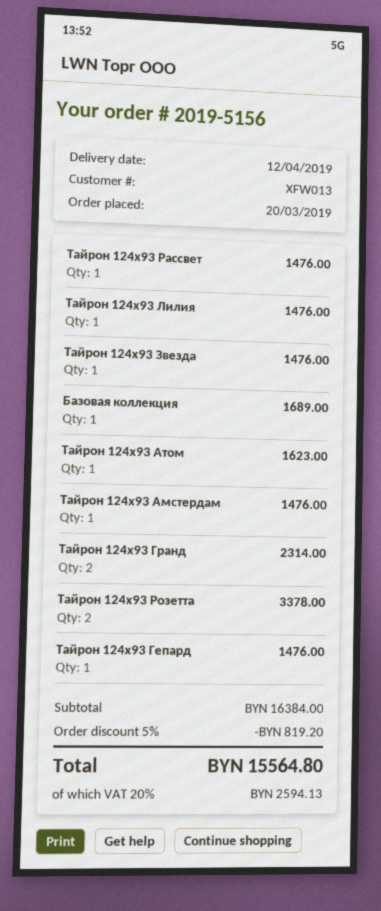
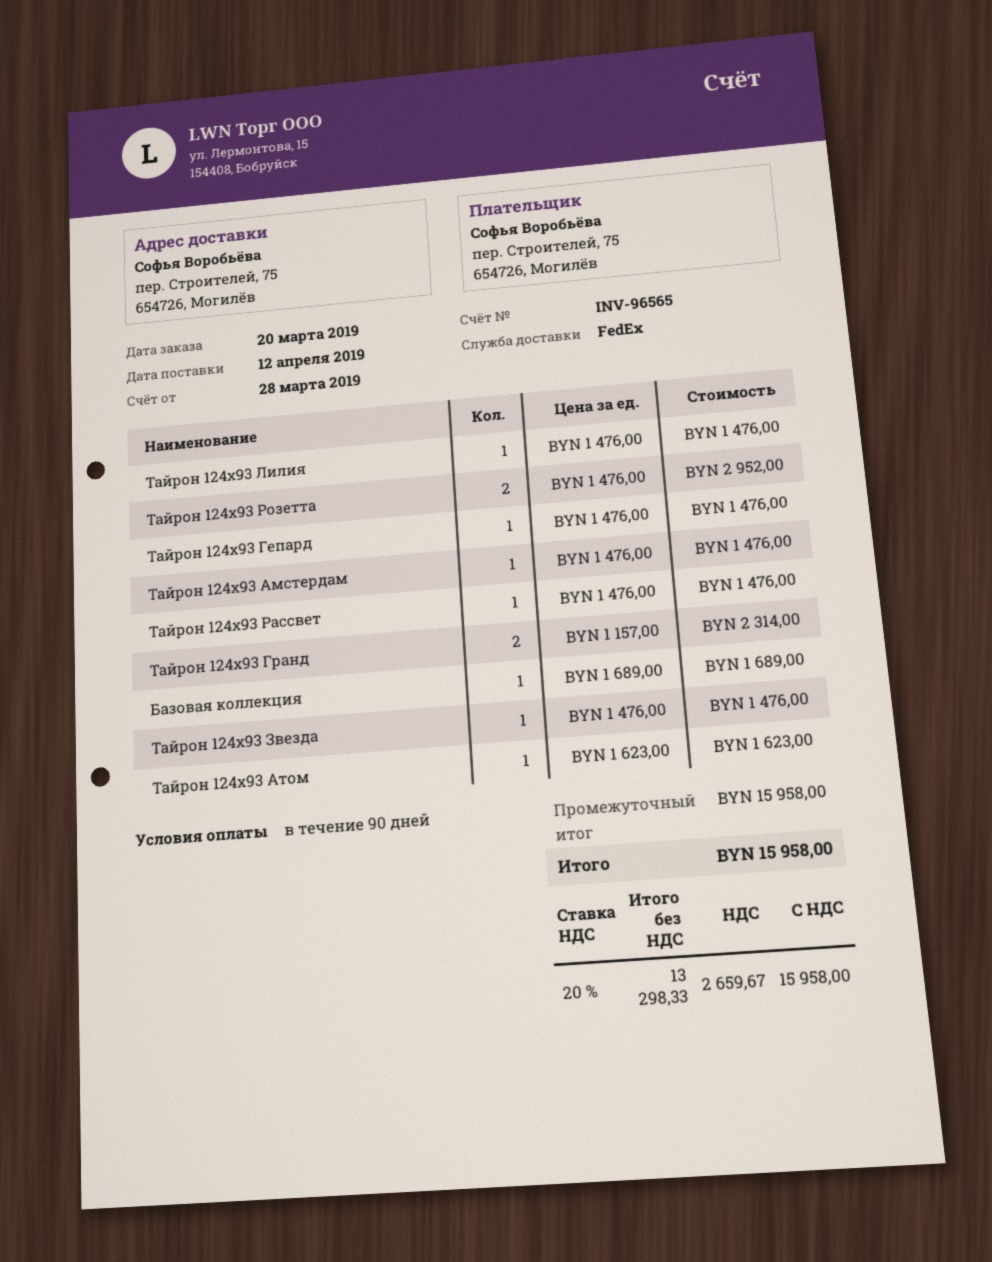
Тайрон 124x93 Розетта: 2 for 3378.00 -> 2 for 2952.00
subtotal: 16384.00 -> 15958.00
discount: 5% = 819.20 -> none
tax: 20% = 2594.13 -> 20% = 2659.67
total: 15564.80 -> 15958.00

